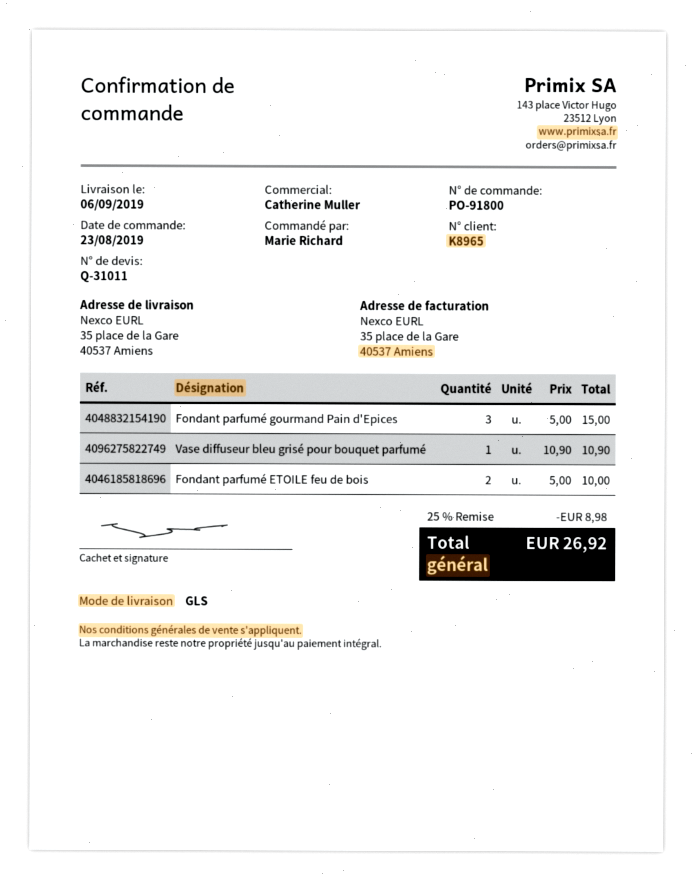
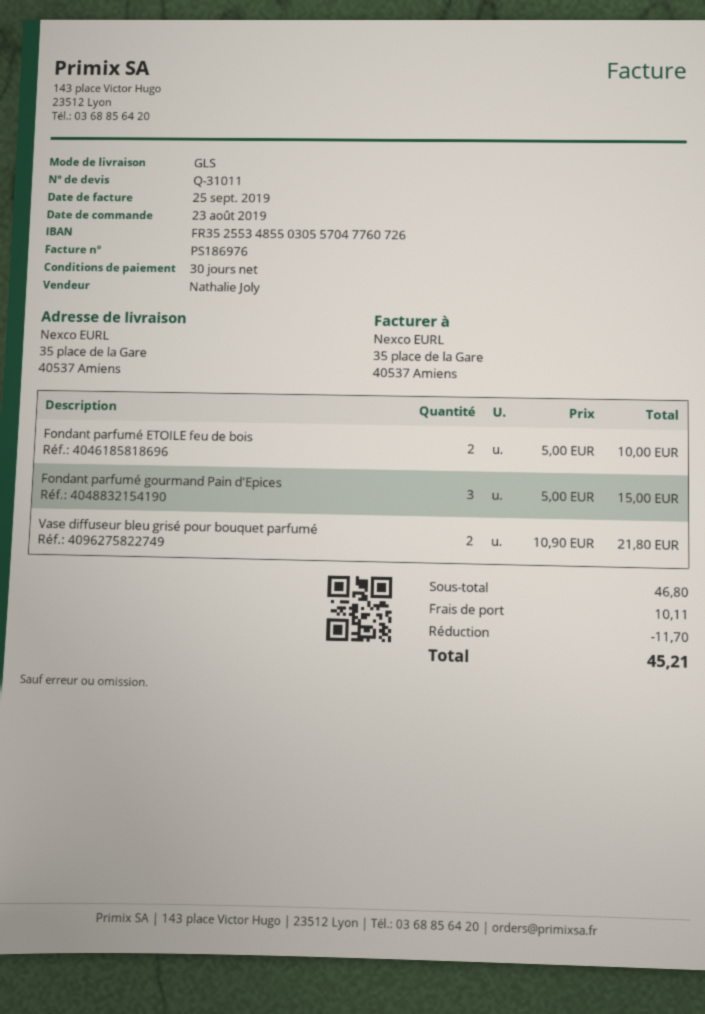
sales rep: Catherine Muller -> Nathalie Joly
Vase diffuseur bleu grisé pour bouquet parfumé: 1 x 10.90 = 10.90 -> 2 x 10.90 = 21.80
discount: 8.98 -> 11.70
shipping: none -> 10.11
total: 26.92 -> 45.21

